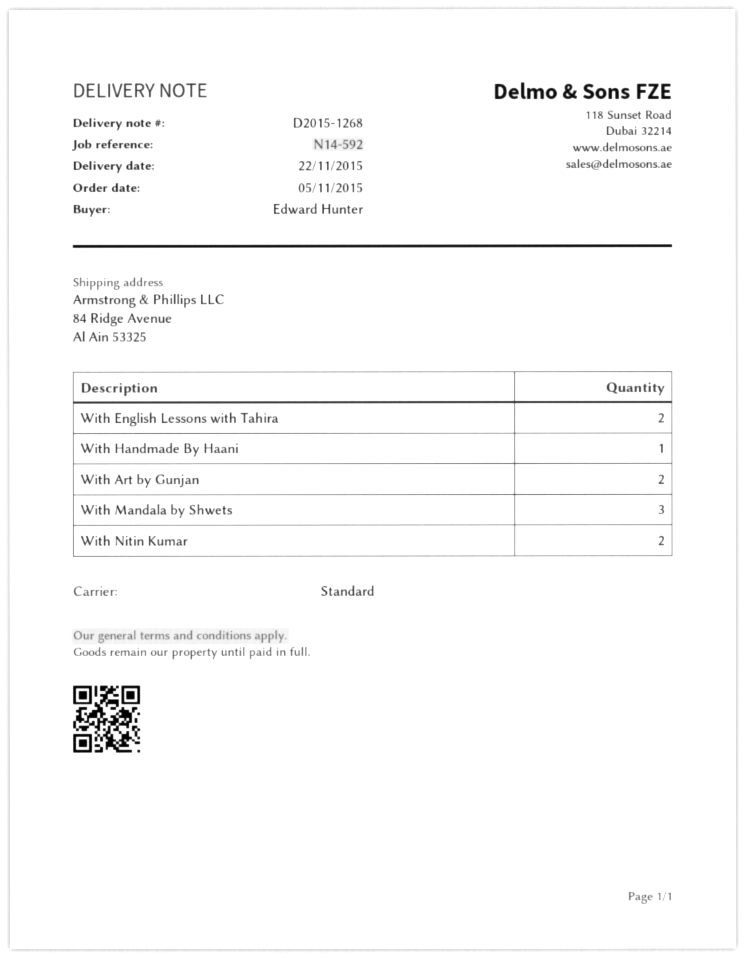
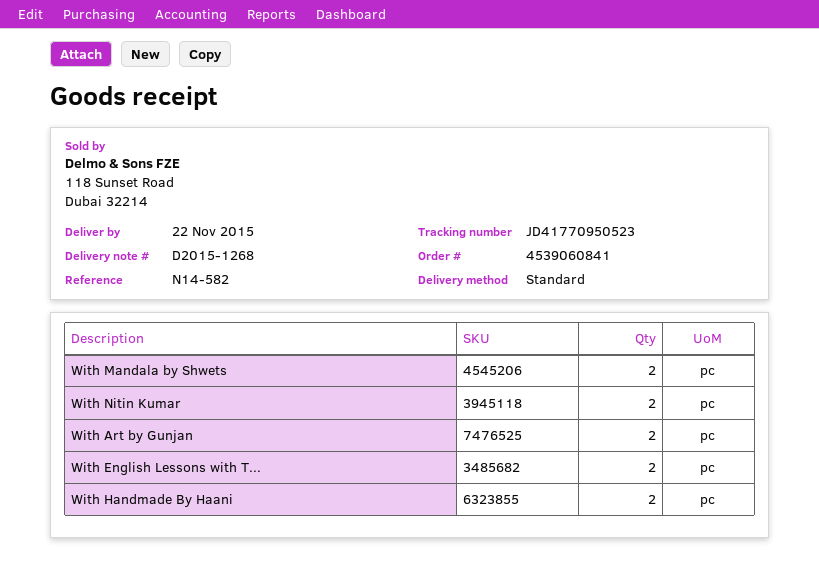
reference: N14-592 -> N14-582
With Handmade By Haani: 1 -> 2
With Mandala by Shwets: 3 -> 2

